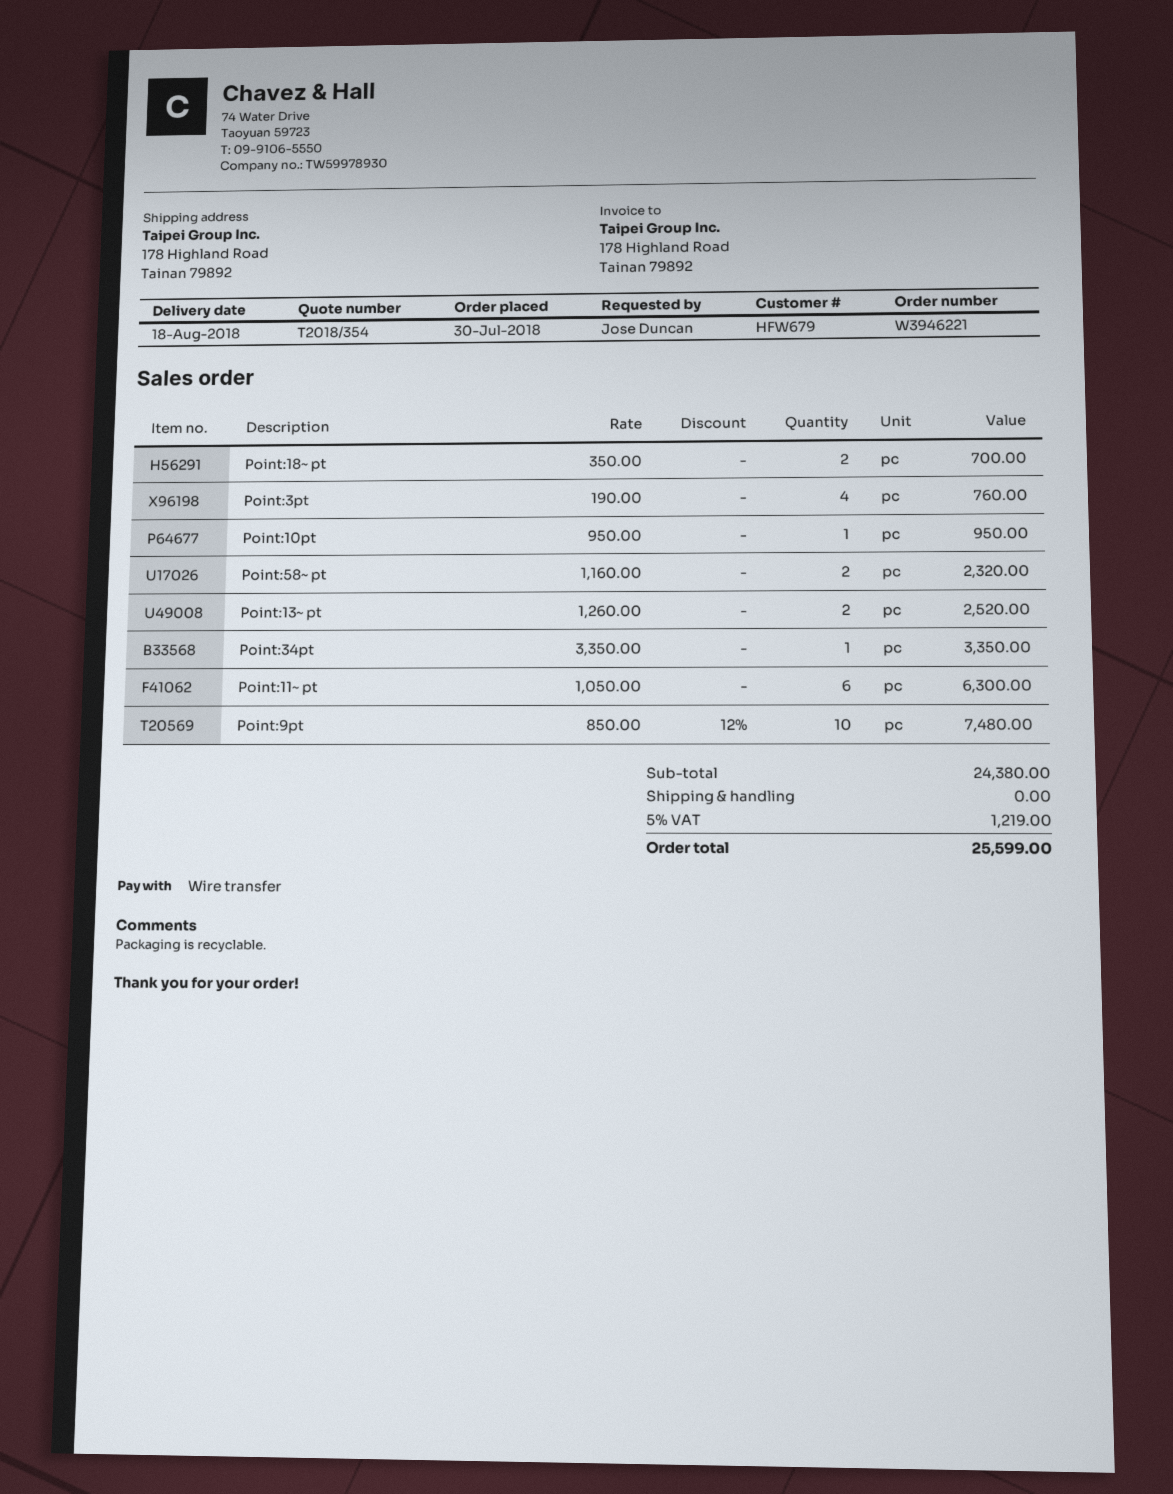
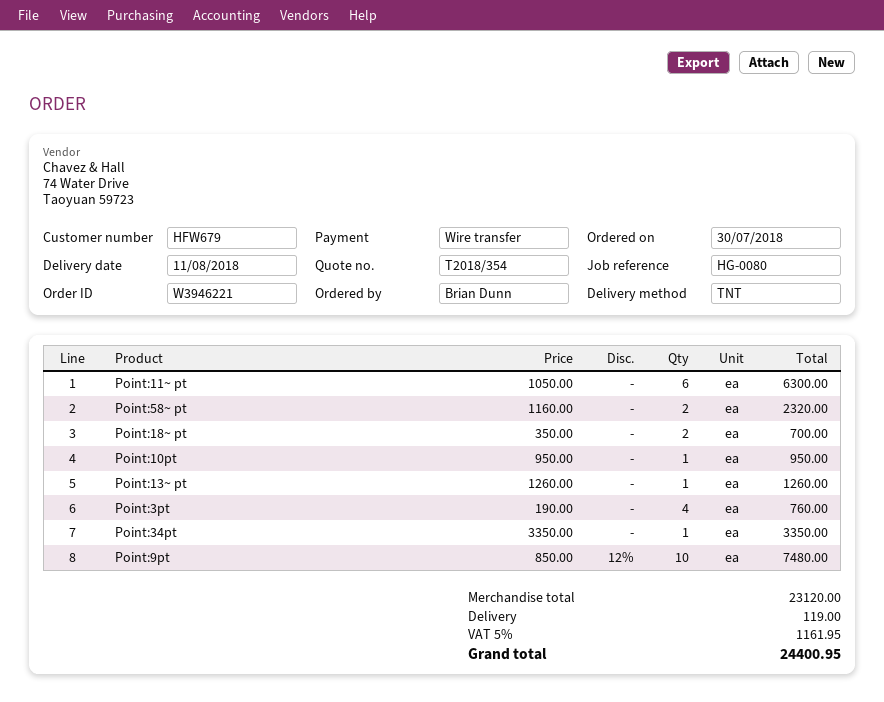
delivery date: 2018-08-18 -> 2018-08-11
ordered by: Jose Duncan -> Brian Dunn
Point:13~ pt: 2 x 1260.00 = 2520.00 -> 1 x 1260.00 = 1260.00
subtotal: 24380.00 -> 23120.00
shipping: 0.00 -> 119.00
tax: 5% = 1219.00 -> 5% = 1161.95
total: 25599.00 -> 24400.95

